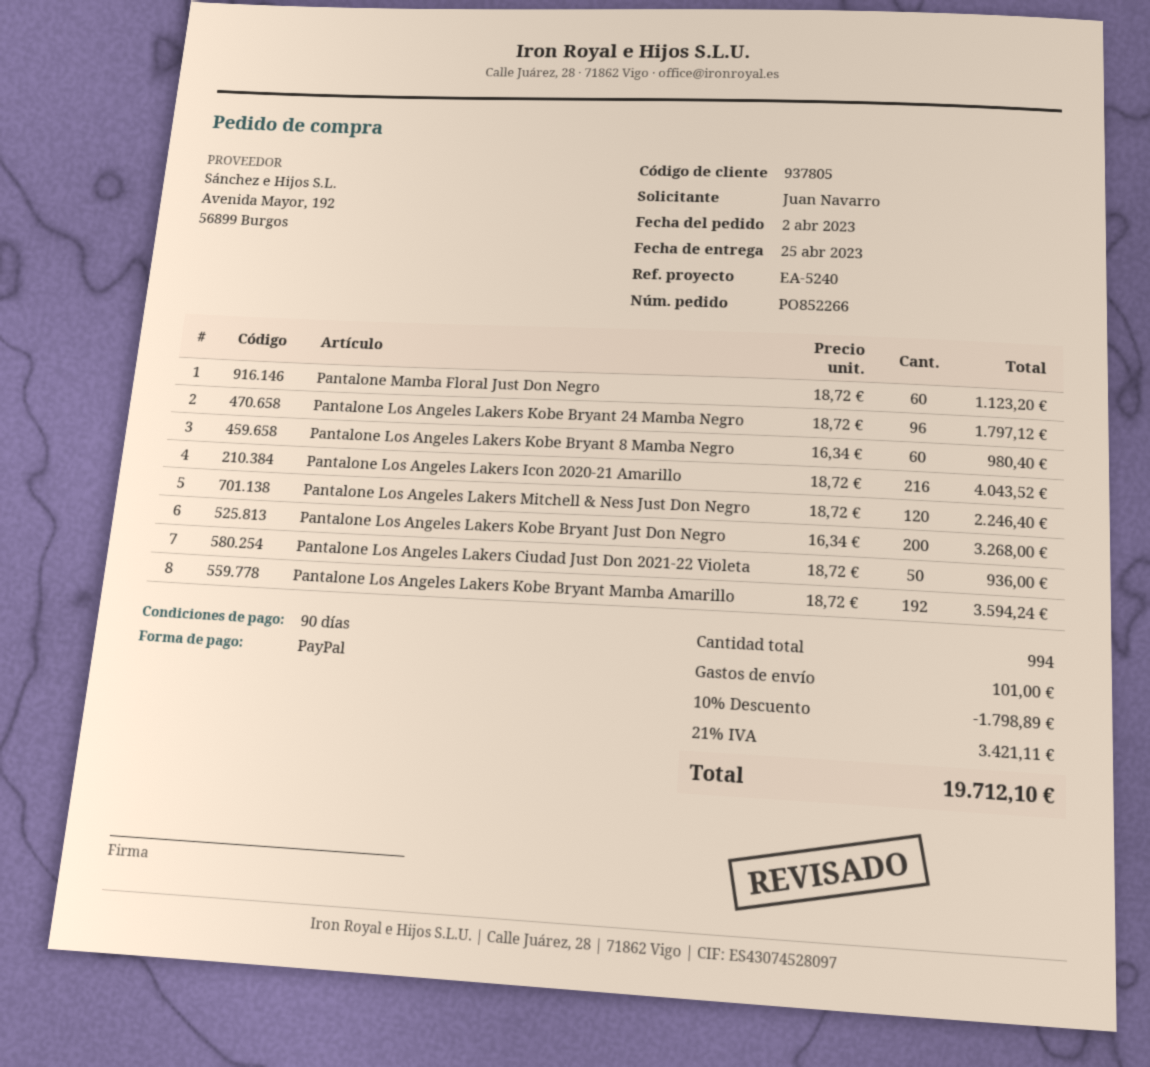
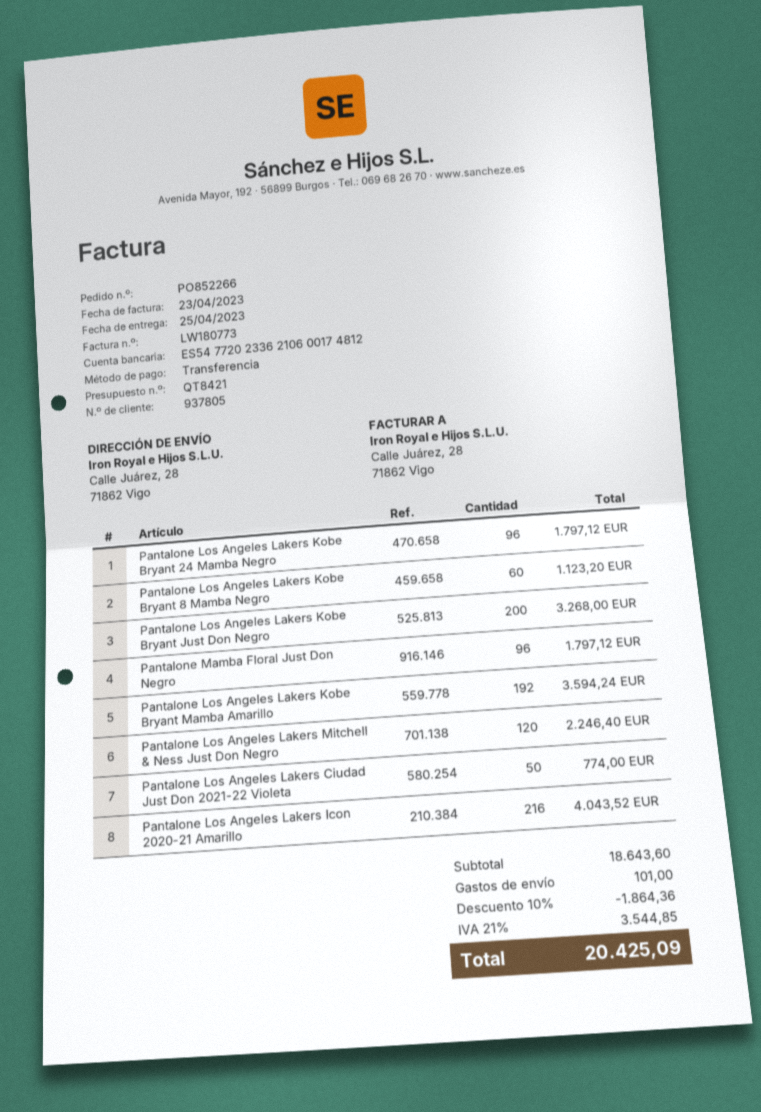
payment method: PayPal -> bank transfer
Pantalone Mamba Floral Just Don Negro: 60 for 1123.20 -> 96 for 1797.12
Pantalone Los Angeles Lakers Kobe Bryant 8 Mamba Negro: 60 for 980.40 -> 60 for 1123.20
Pantalone Los Angeles Lakers Ciudad Just Don 2021-22 Violeta: 50 for 936.00 -> 50 for 774.00
discount: 10% = 1798.89 -> 10% = 1864.36
tax: 21% = 3421.11 -> 21% = 3544.85
total: 19712.10 -> 20425.09

